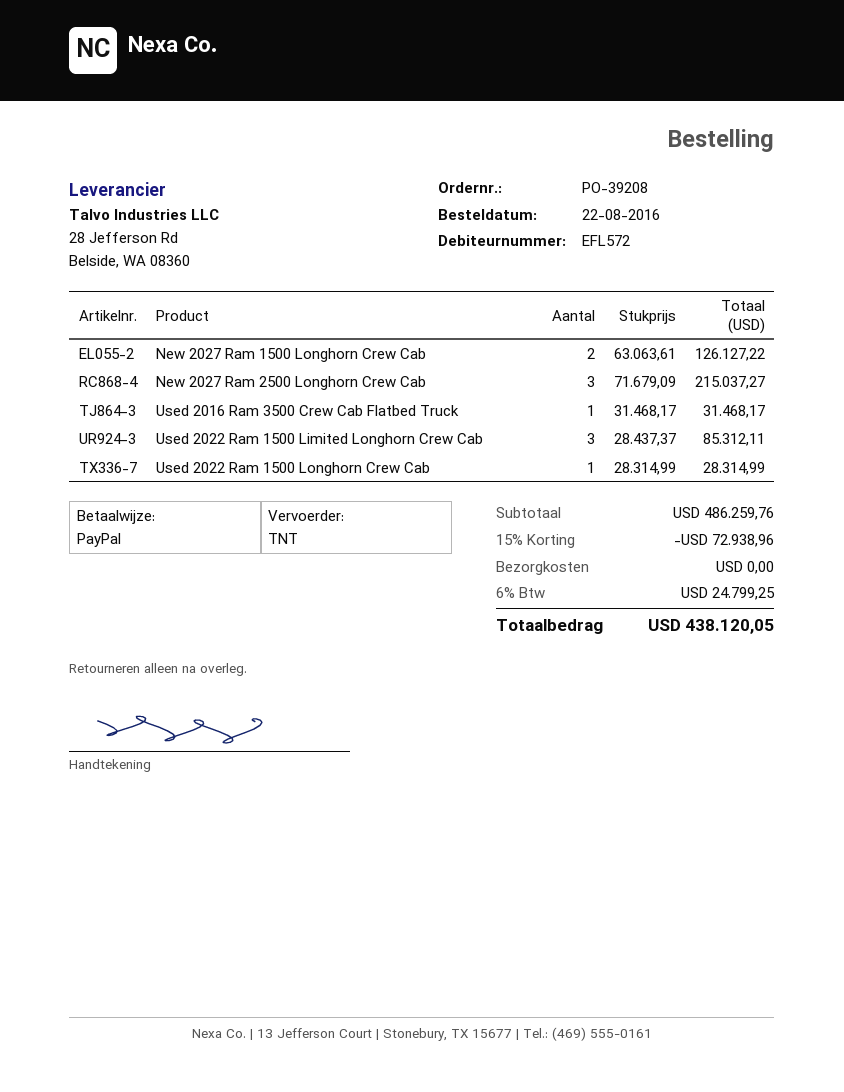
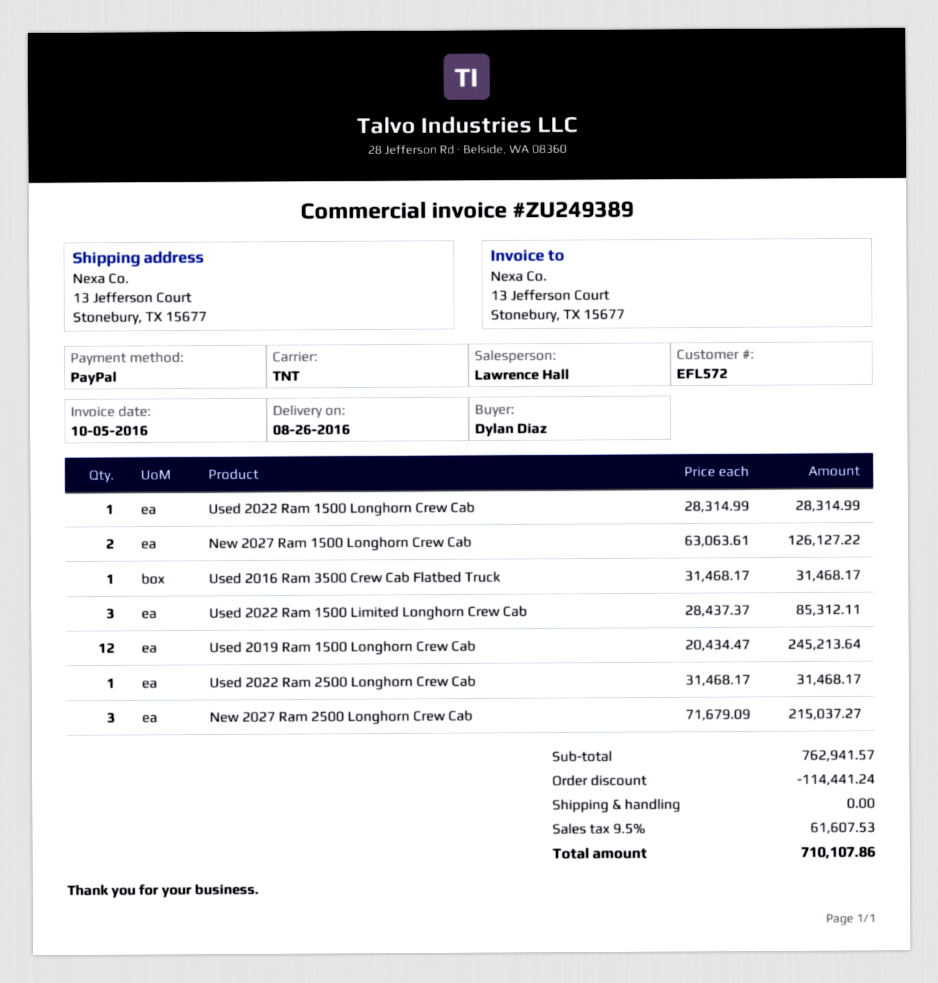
Used 2019 Ram 1500 Longhorn Crew Cab: none -> 12 x 20434.47 = 245213.64
Used 2022 Ram 2500 Longhorn Crew Cab: none -> 1 x 31468.17 = 31468.17
subtotal: 486259.76 -> 762941.57
discount: 72938.96 -> 114441.24
tax: 6% = 24799.25 -> 9.5% = 61607.53
total: 438120.05 -> 710107.86

